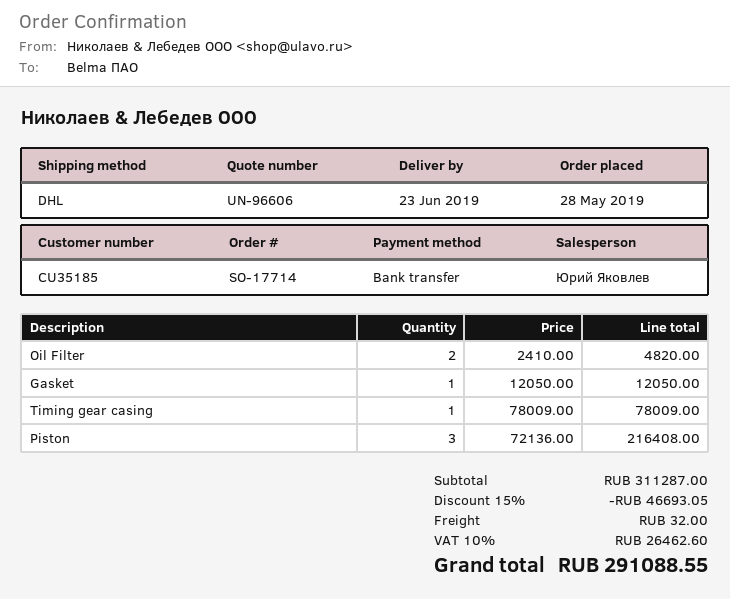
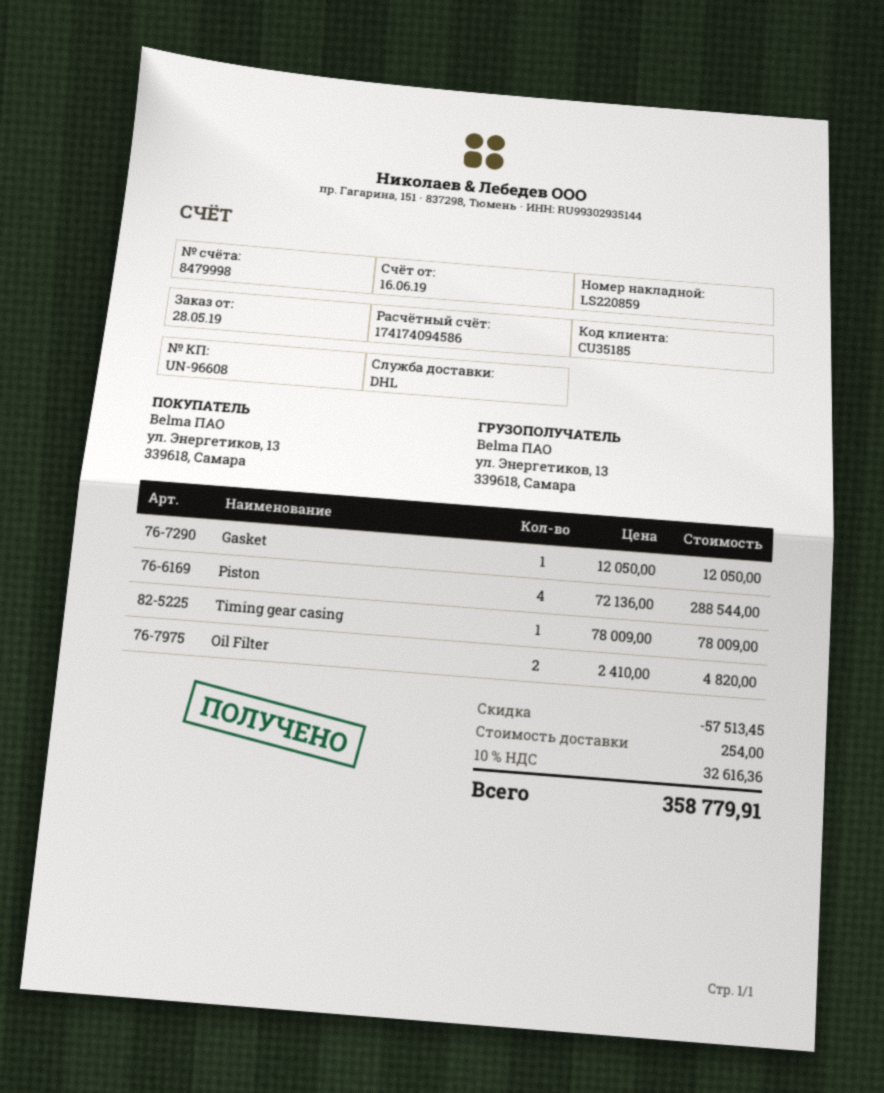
quote number: UN-96606 -> UN-96608
Piston: 3 x 72136.00 = 216408.00 -> 4 x 72136.00 = 288544.00
discount: 46693.05 -> 57513.45
shipping: 32.00 -> 254.00
tax: 10% = 26462.60 -> 10% = 32616.36
total: 291088.55 -> 358779.91

